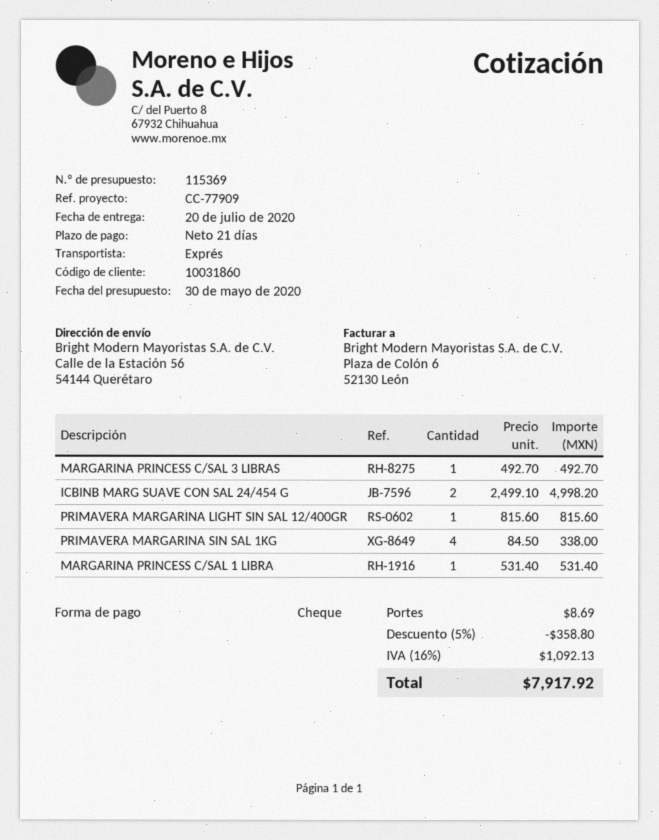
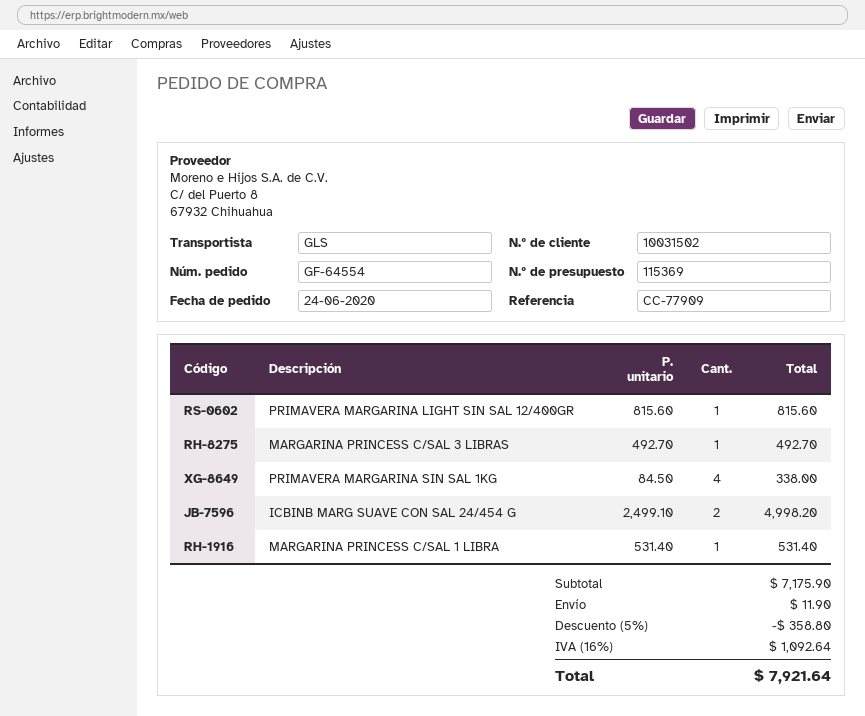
customer number: 10031860 -> 10031502
shipping method: express -> GLS
shipping: 8.69 -> 11.90
tax: 16% = 1092.13 -> 16% = 1092.64
total: 7917.92 -> 7921.64

